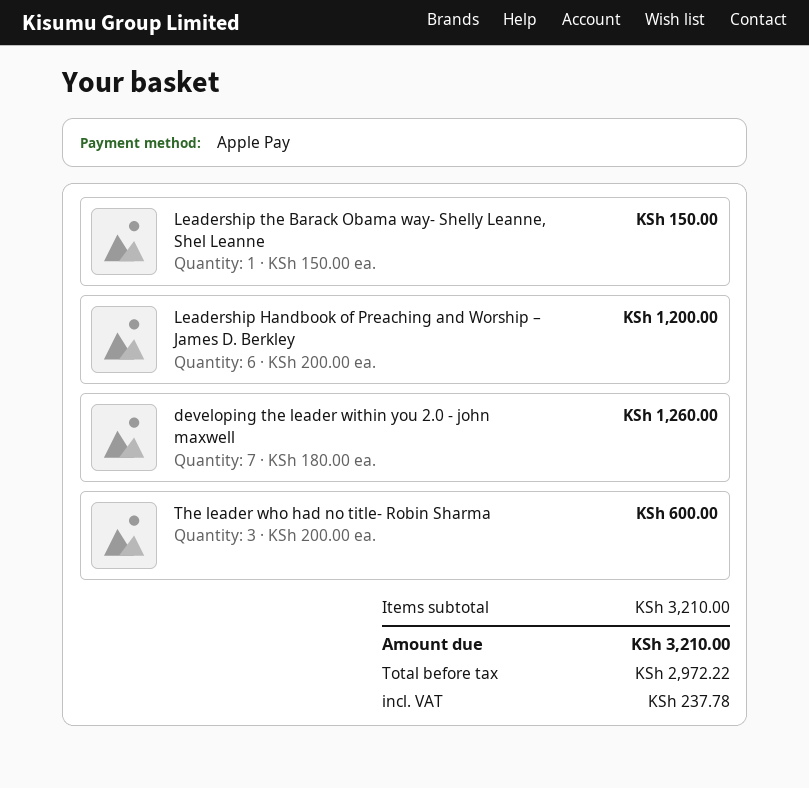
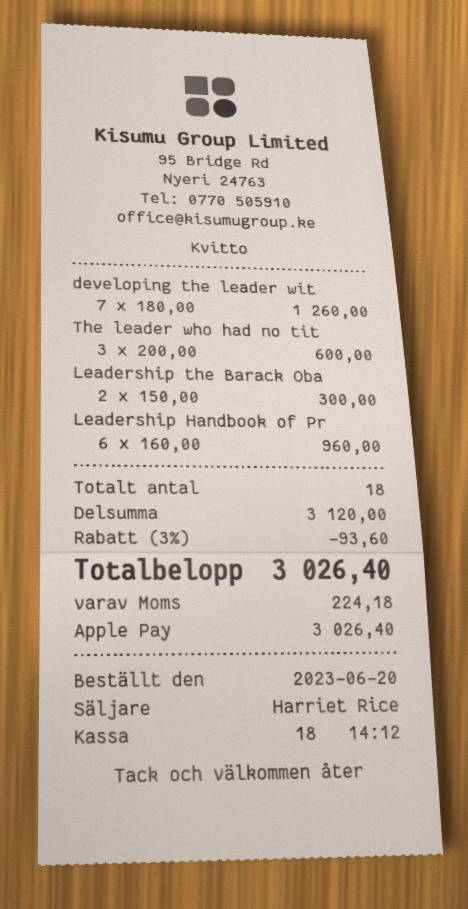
Leadership the Barack Obama way- Shelly Leanne, Shel Leanne: 1 x 150.00 = 150.00 -> 2 x 150.00 = 300.00
Leadership Handbook of Preaching and Worship – James D. Berkley: 6 x 200.00 = 1200.00 -> 6 x 160.00 = 960.00
subtotal: 3210.00 -> 3120.00
discount: none -> 3% = 93.60
tax: 237.78 -> 224.18
total: 3210.00 -> 3026.40

